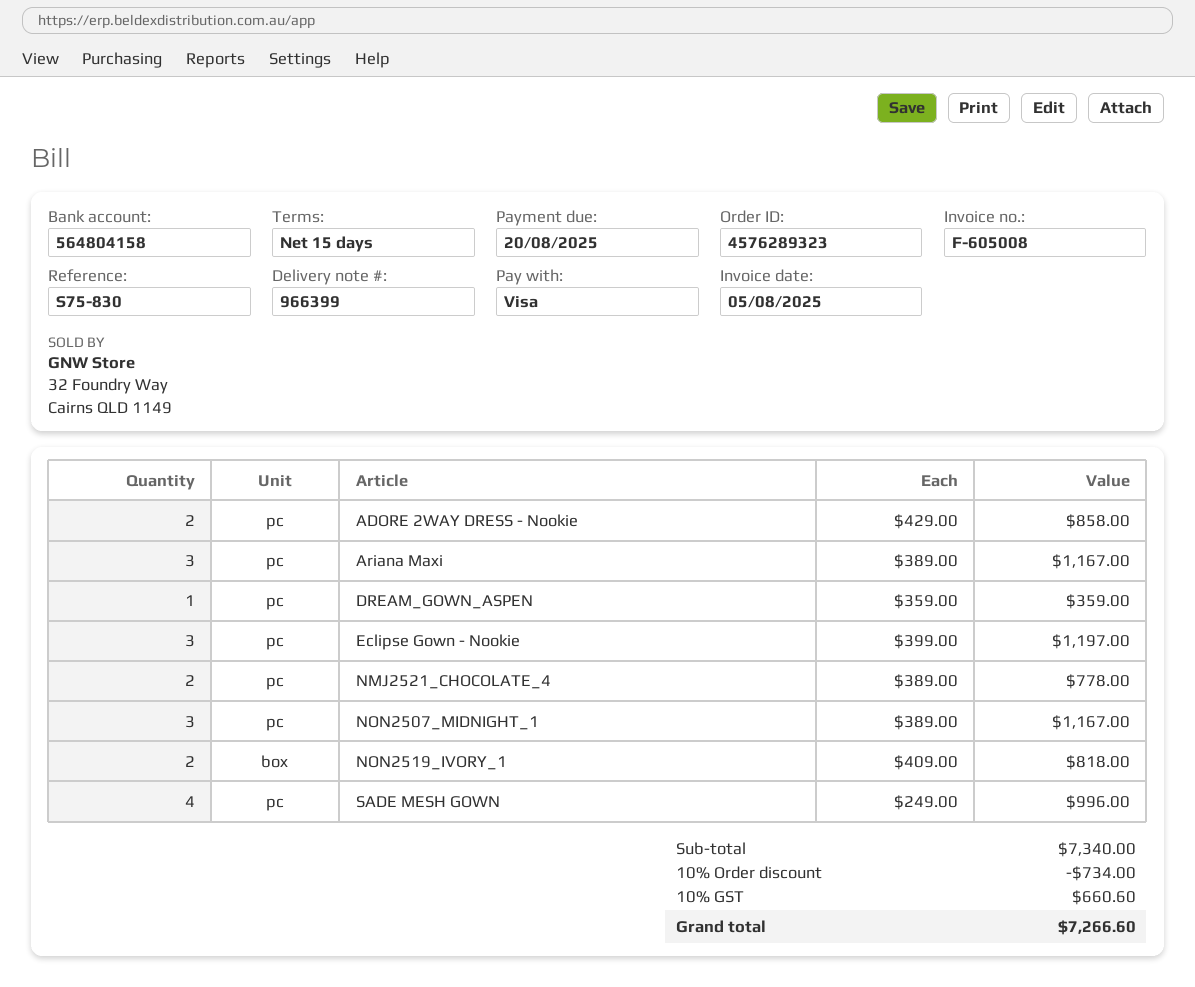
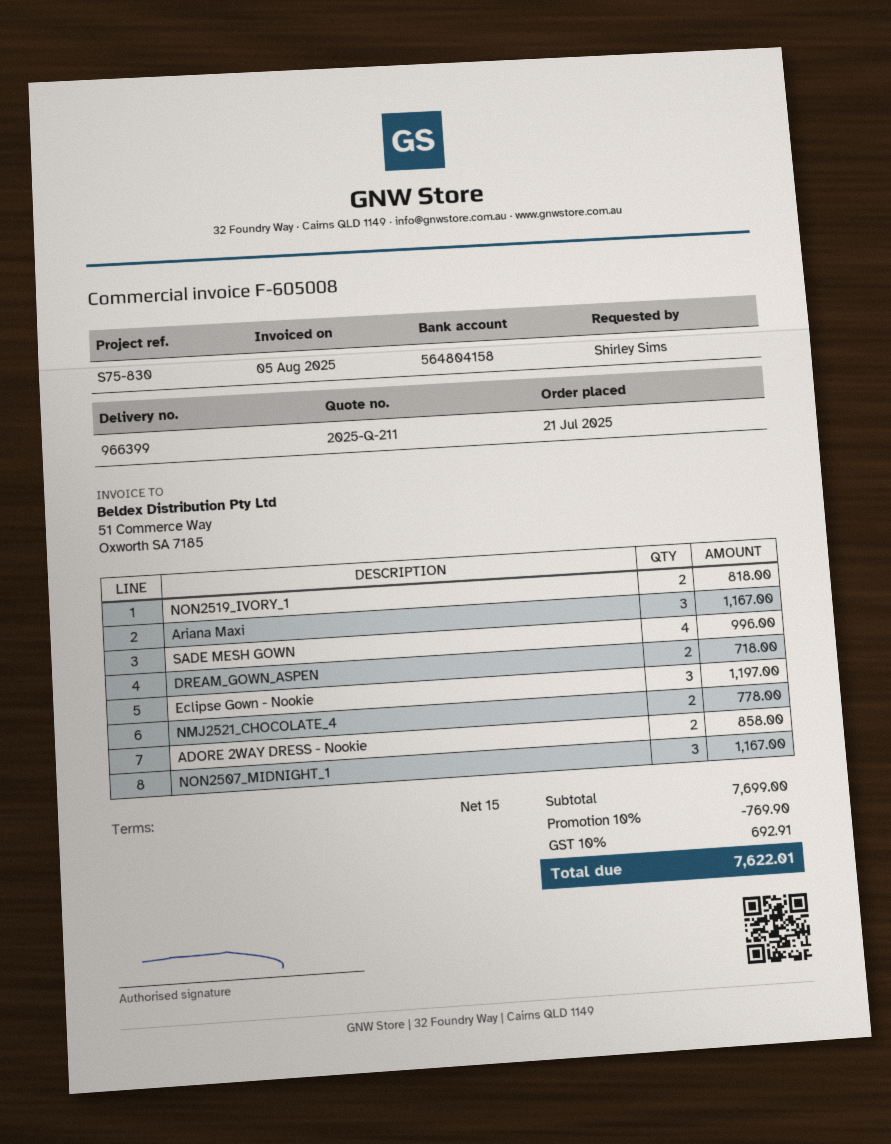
DREAM_GOWN_ASPEN: 1 for 359.00 -> 2 for 718.00
subtotal: 7340.00 -> 7699.00
discount: 10% = 734.00 -> 10% = 769.90
tax: 10% = 660.60 -> 10% = 692.91
total: 7266.60 -> 7622.01

